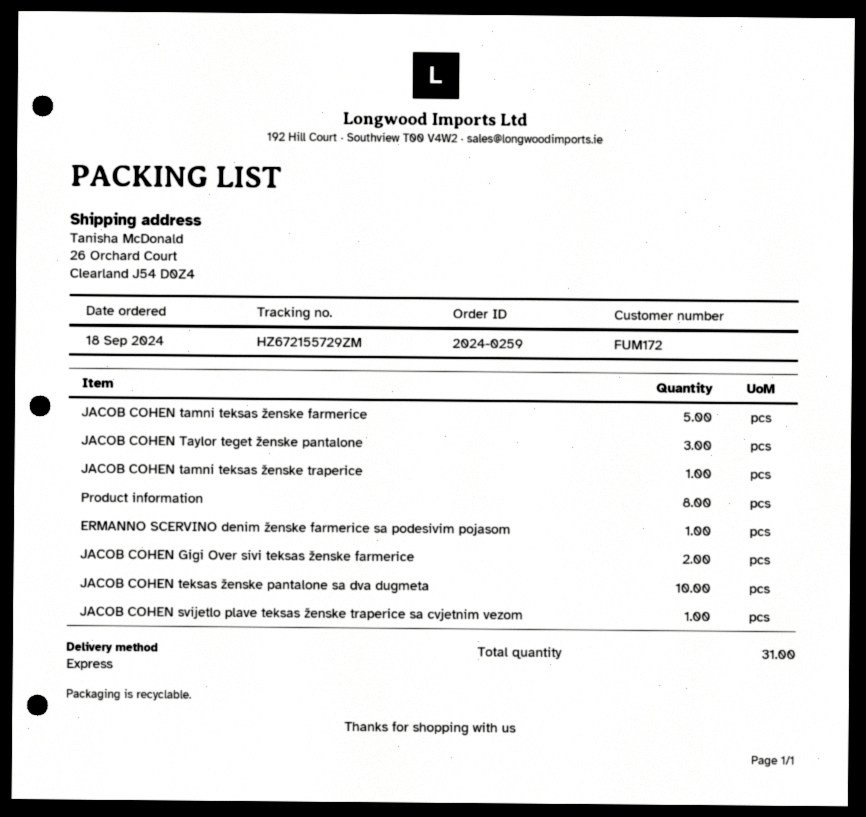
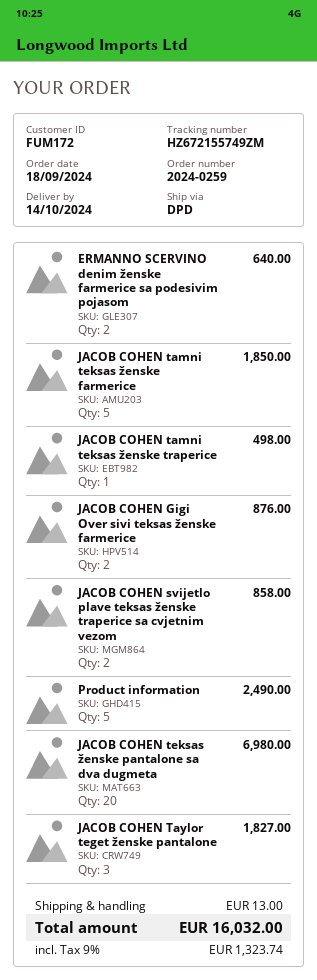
shipping method: express -> DPD
tracking number: HZ672155729ZM -> HZ672155749ZM
Product information: 8 -> 5
ERMANNO SCERVINO denim ženske farmerice sa podesivim pojasom: 1 -> 2
JACOB COHEN teksas ženske pantalone sa dva dugmeta: 10 -> 20
JACOB COHEN svijetlo plave teksas ženske traperice sa cvjetnim vezom: 1 -> 2

